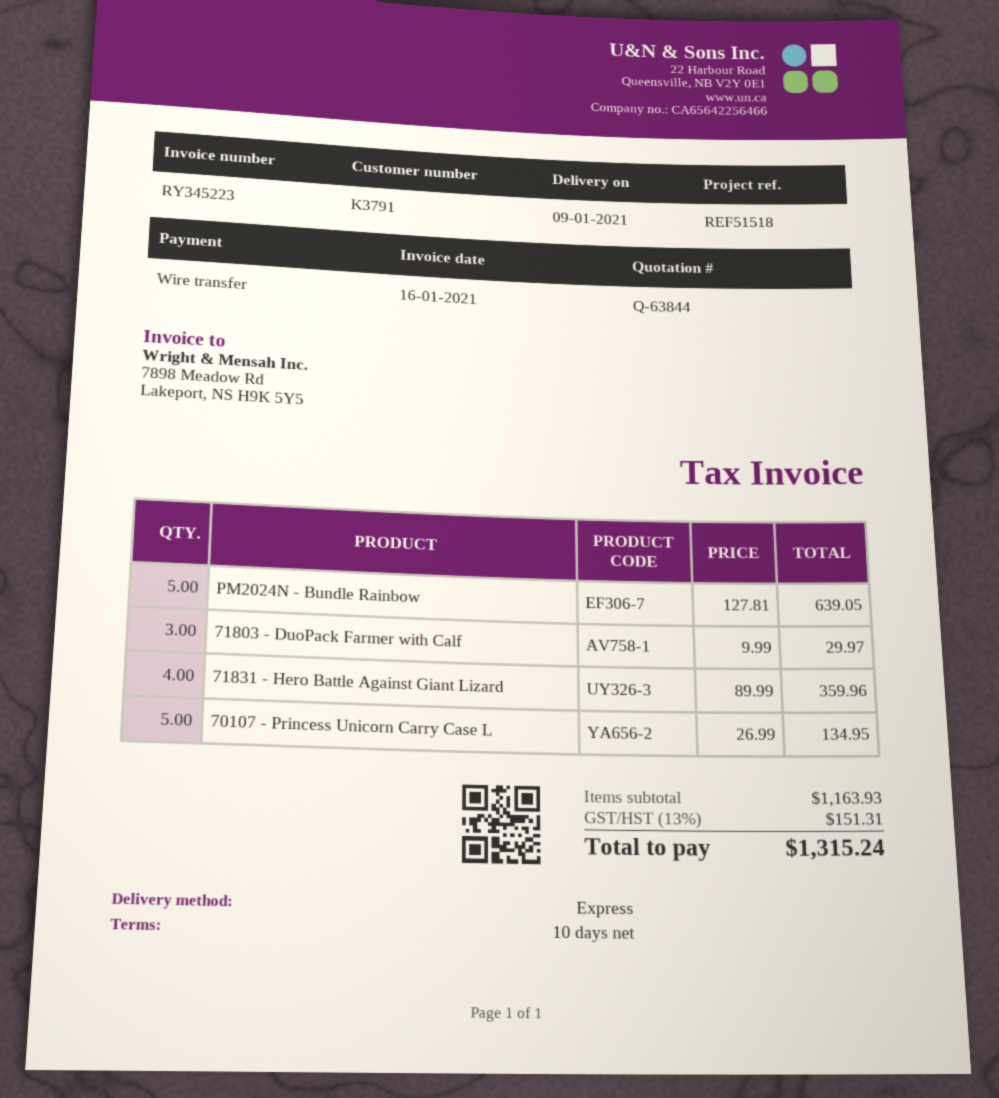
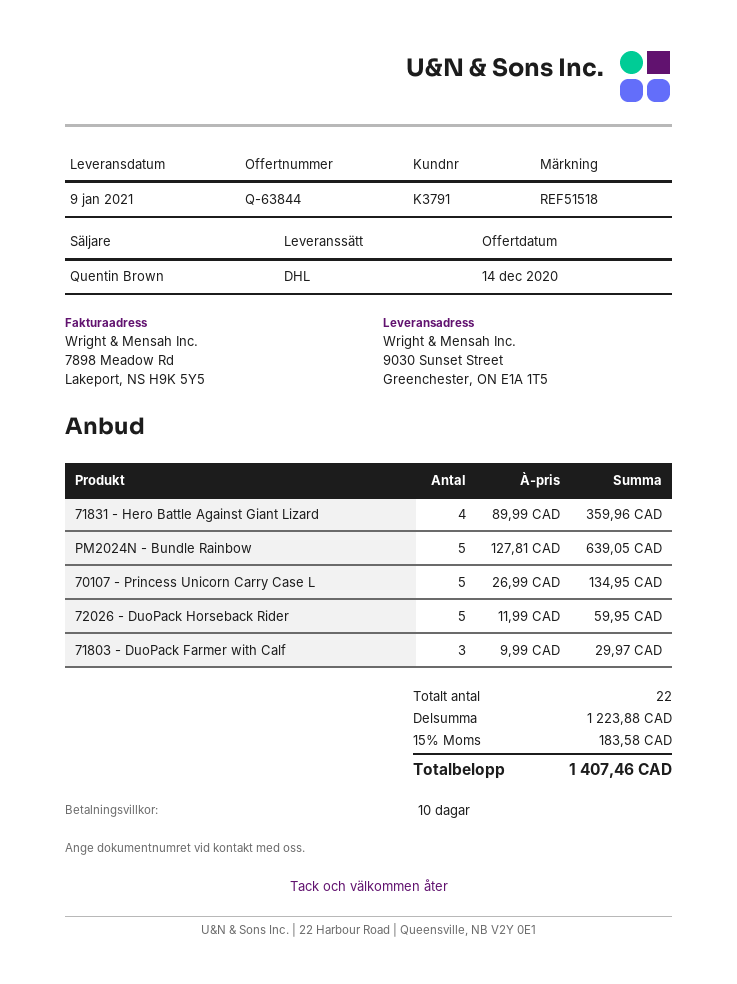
shipping method: express -> DHL
72026 - DuoPack Horseback Rider: none -> 5 x 11.99 = 59.95
subtotal: 1163.93 -> 1223.88
tax: 13% = 151.31 -> 15% = 183.58
total: 1315.24 -> 1407.46

